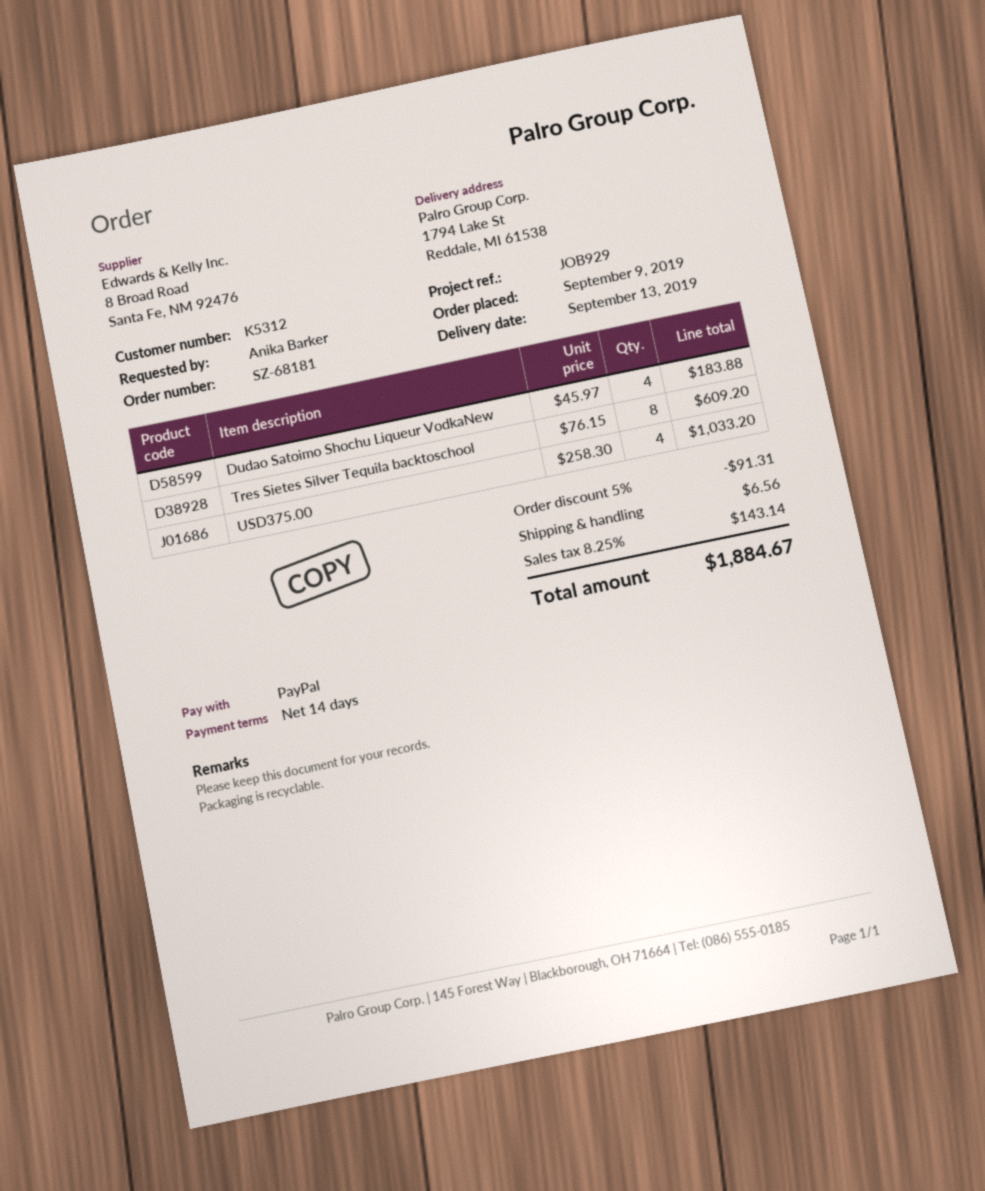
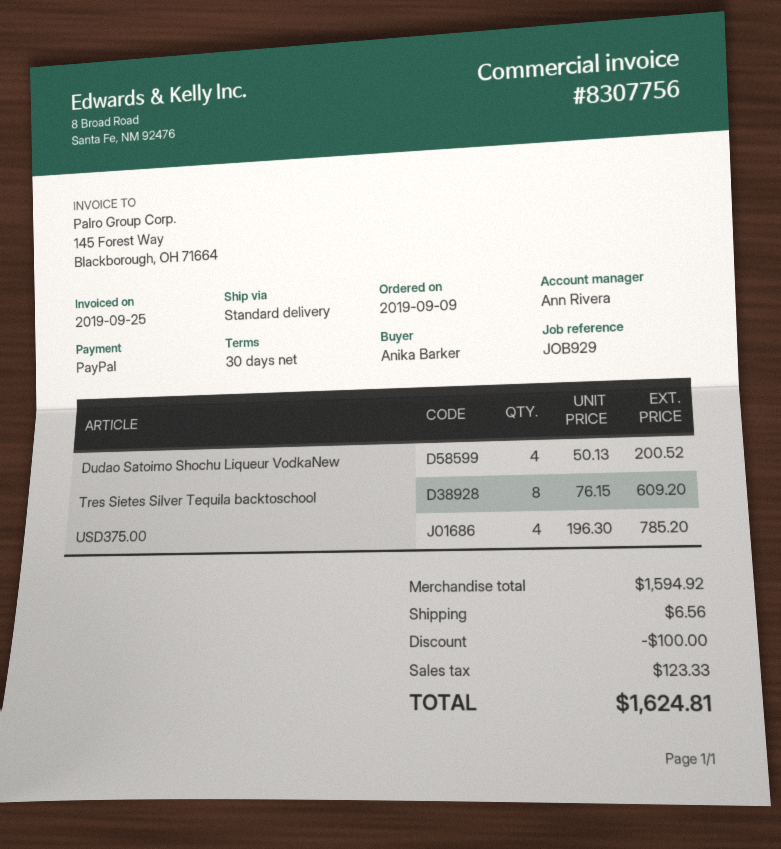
payment terms: 14 days -> 30 days
Dudao Satoimo Shochu Liqueur VodkaNew: 4 x 45.97 = 183.88 -> 4 x 50.13 = 200.52
USD375.00: 4 x 258.30 = 1033.20 -> 4 x 196.30 = 785.20
discount: 91.31 -> 100.00
tax: 143.14 -> 123.33
total: 1884.67 -> 1624.81

